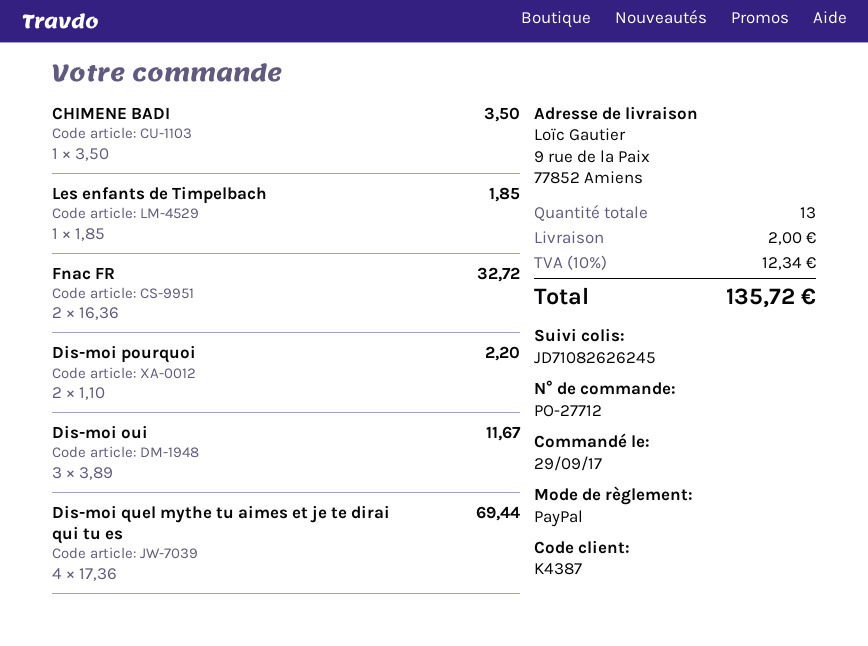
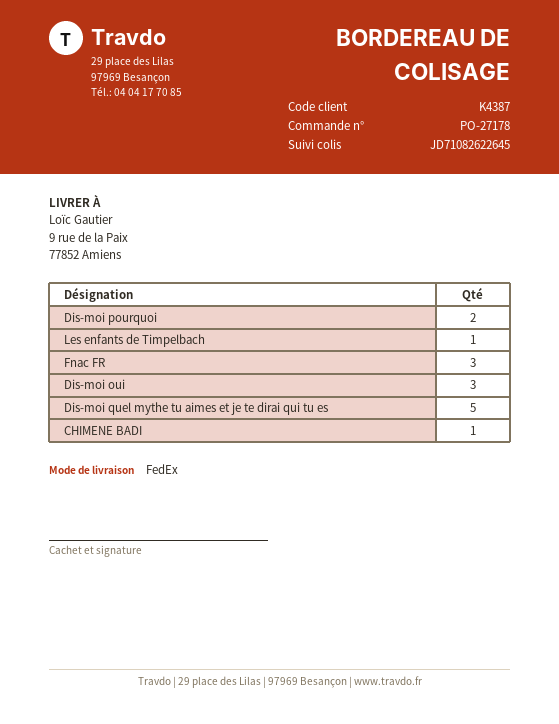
order number: PO-27712 -> PO-27178
tracking number: JD71082626245 -> JD71082622645
Fnac FR: 2 -> 3
Dis-moi quel mythe tu aimes et je te dirai qui tu es: 4 -> 5

